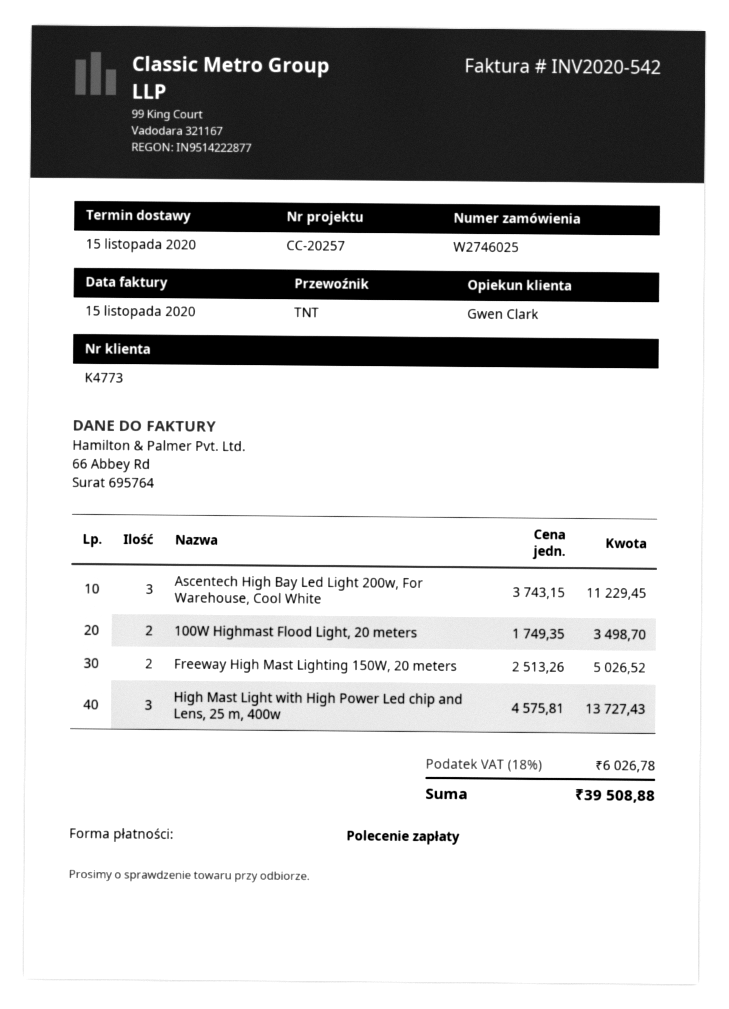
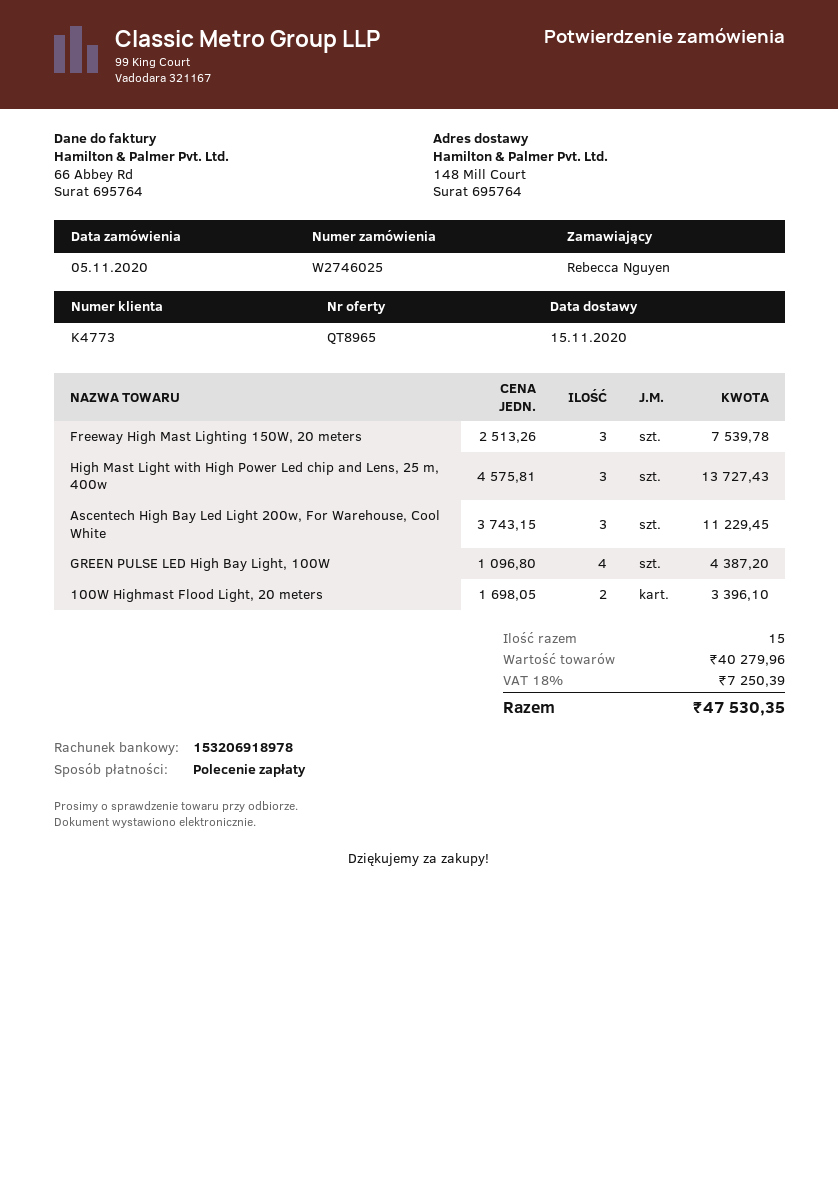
100W Highmast Flood Light, 20 meters: 2 x 1749.35 = 3498.70 -> 2 x 1698.05 = 3396.10
Freeway High Mast Lighting 150W, 20 meters: 2 x 2513.26 = 5026.52 -> 3 x 2513.26 = 7539.78
GREEN PULSE LED High Bay Light, 100W: none -> 4 x 1096.80 = 4387.20
tax: 18% = 6026.78 -> 18% = 7250.39
total: 39508.88 -> 47530.35

